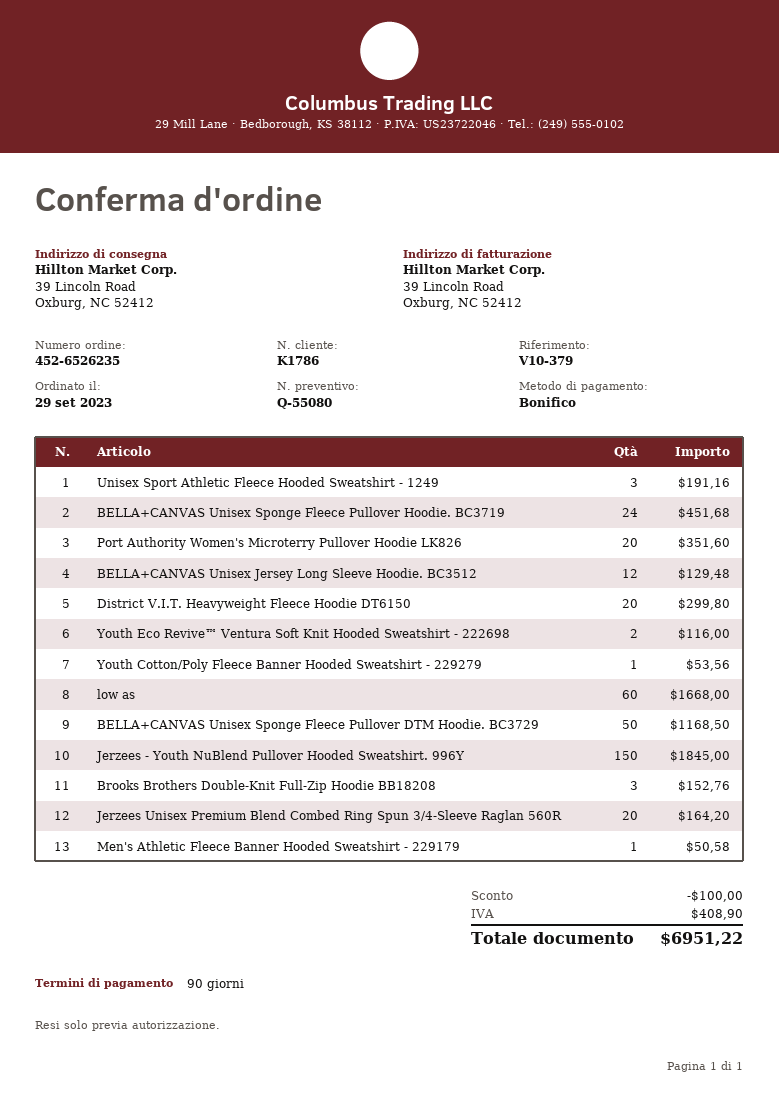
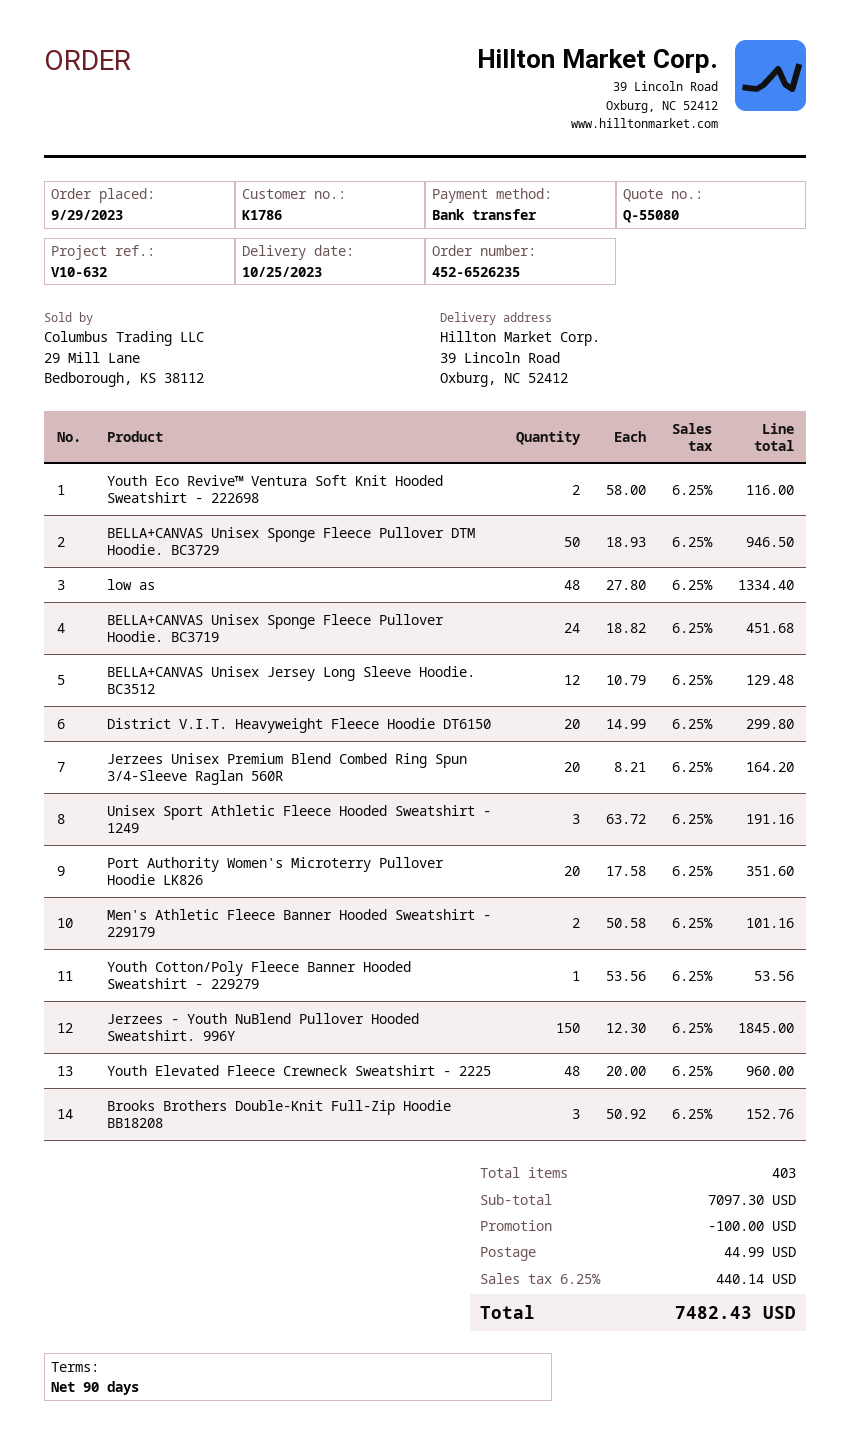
reference: V10-379 -> V10-632
low as: 60 for 1668.00 -> 48 for 1334.40
BELLA+CANVAS Unisex Sponge Fleece Pullover DTM Hoodie. BC3729: 50 for 1168.50 -> 50 for 946.50
Men's Athletic Fleece Banner Hooded Sweatshirt - 229179: 1 for 50.58 -> 2 for 101.16
Youth Elevated Fleece Crewneck Sweatshirt - 2225: none -> 48 for 960.00
shipping: none -> 44.99
tax: 408.90 -> 440.14
total: 6951.22 -> 7482.43

